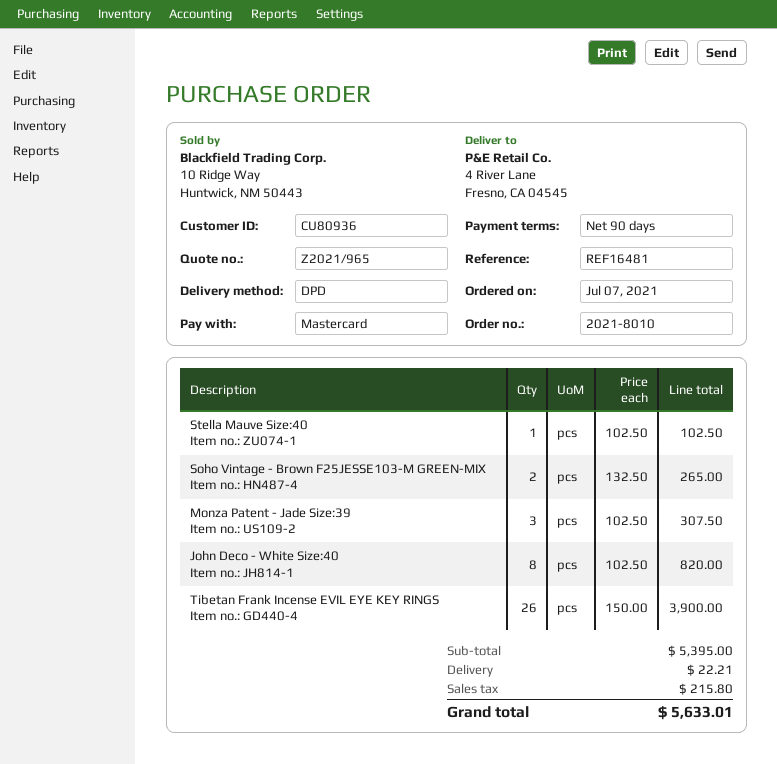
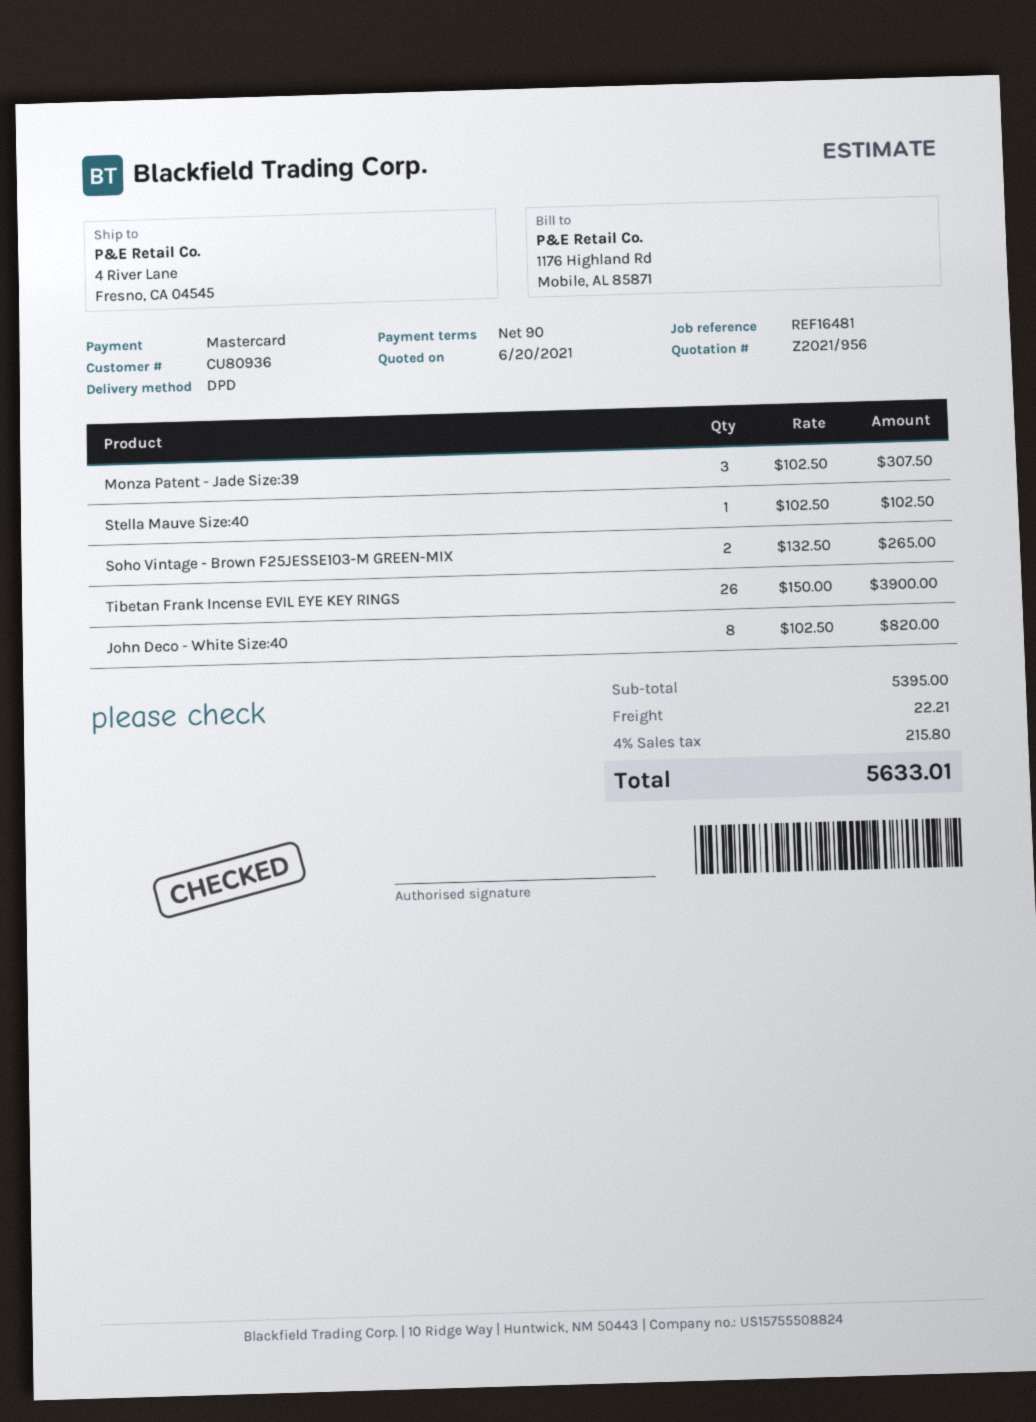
quote number: Z2021/965 -> Z2021/956

